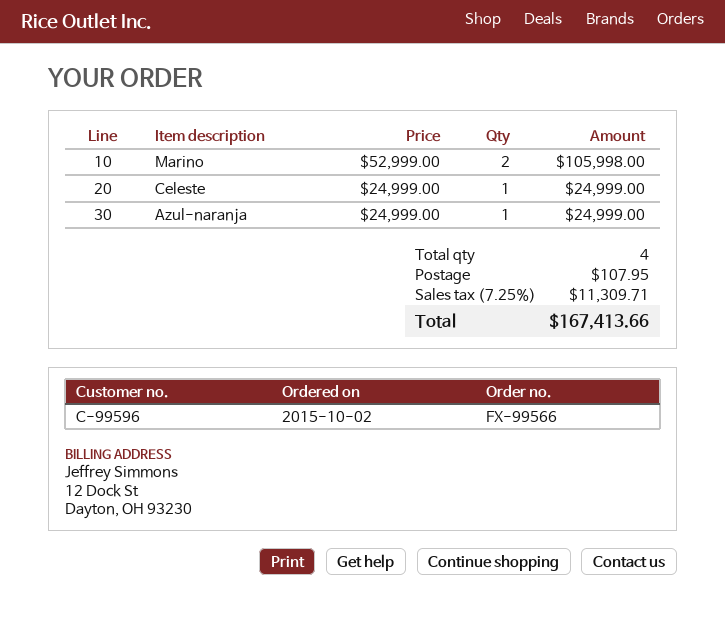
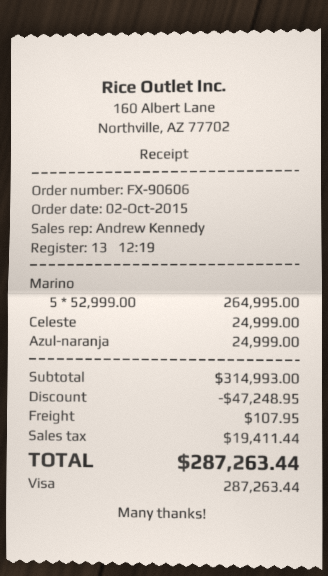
order number: FX-99566 -> FX-90606
Marino: 2 x 52999.00 = 105998.00 -> 5 x 52999.00 = 264995.00
discount: none -> 47248.95
tax: 11309.71 -> 19411.44
total: 167413.66 -> 287263.44

